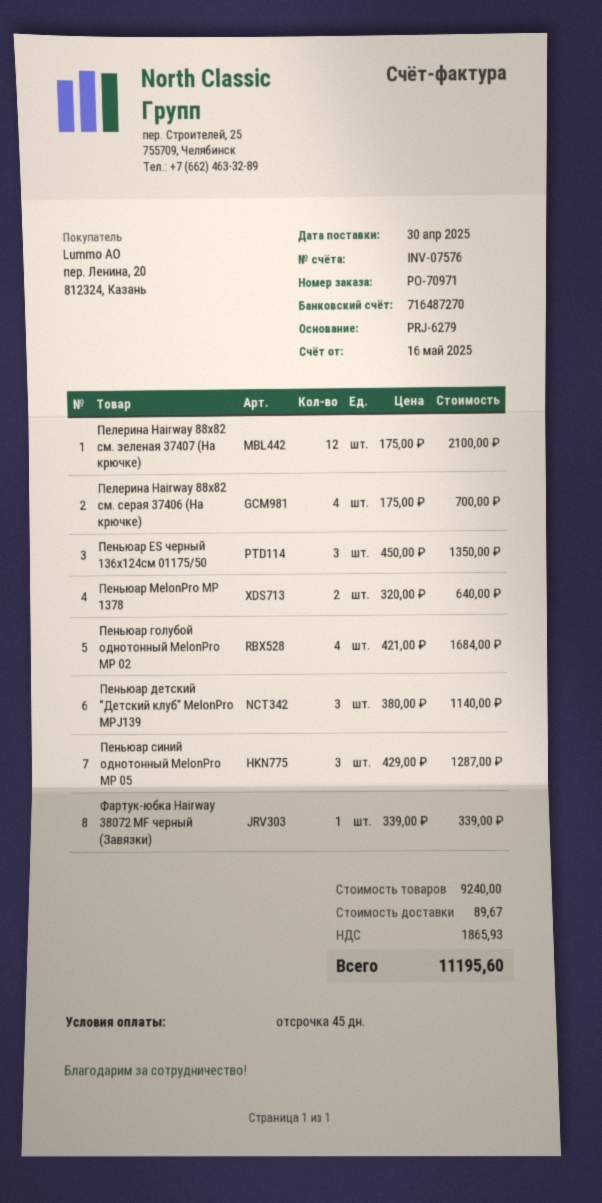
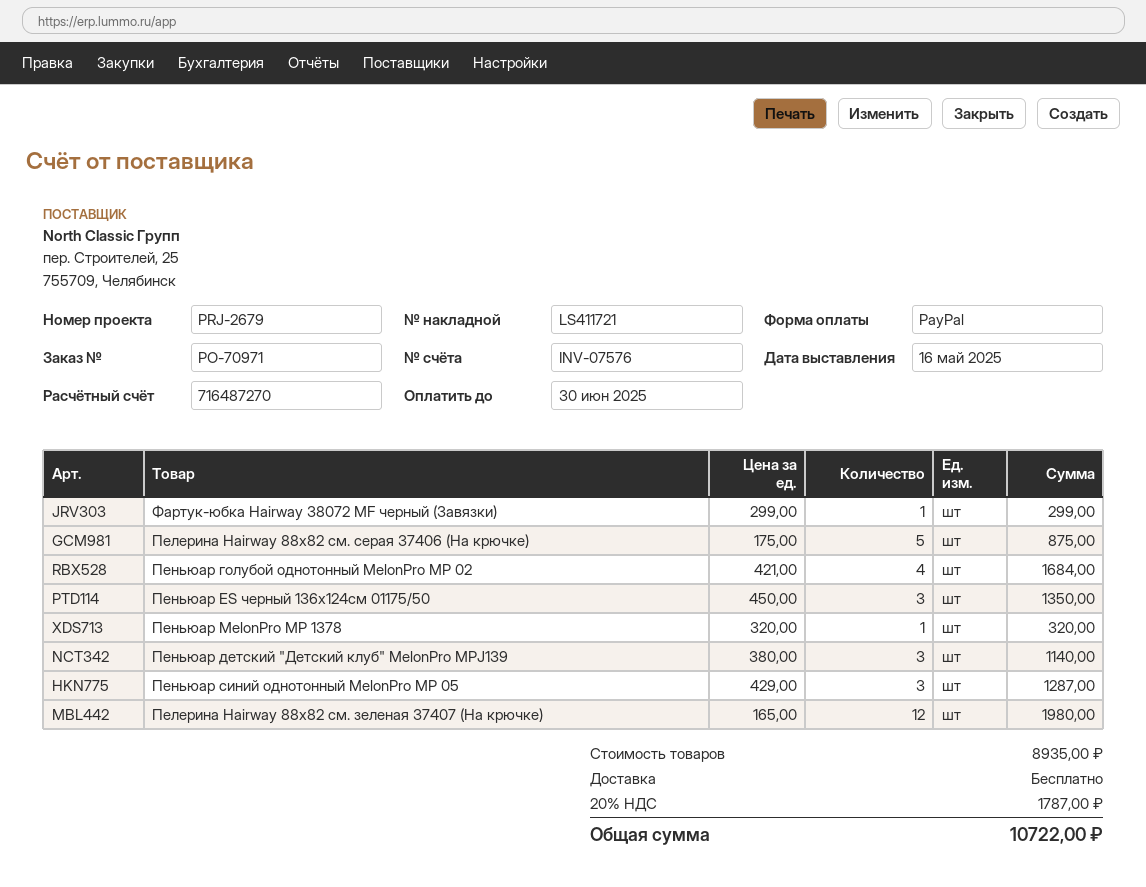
reference: PRJ-6279 -> PRJ-2679
Пелерина Hairway 88х82 см. зеленая 37407 (На крючке): 12 x 175.00 = 2100.00 -> 12 x 165.00 = 1980.00
Пелерина Hairway 88х82 см. серая 37406 (На крючке): 4 x 175.00 = 700.00 -> 5 x 175.00 = 875.00
Пеньюар MelonPro MP 1378: 2 x 320.00 = 640.00 -> 1 x 320.00 = 320.00
Фартук-юбка Hairway 38072 MF черный (Завязки): 1 x 339.00 = 339.00 -> 1 x 299.00 = 299.00
subtotal: 9240.00 -> 8935.00
shipping: 89.67 -> 0.00
tax: 1865.93 -> 1787.00
total: 11195.60 -> 10722.00

